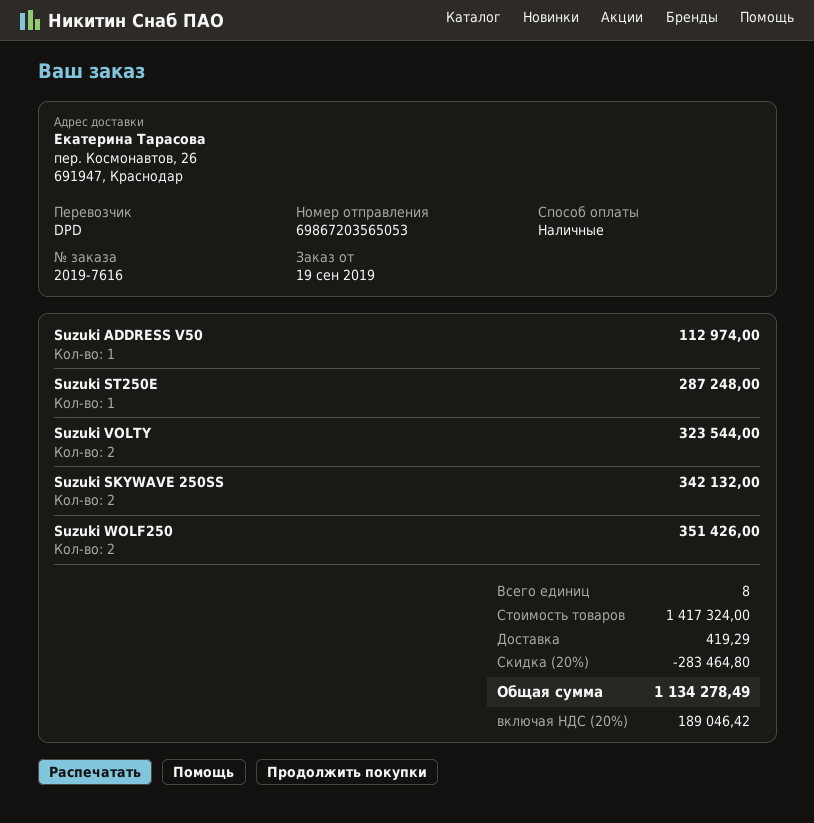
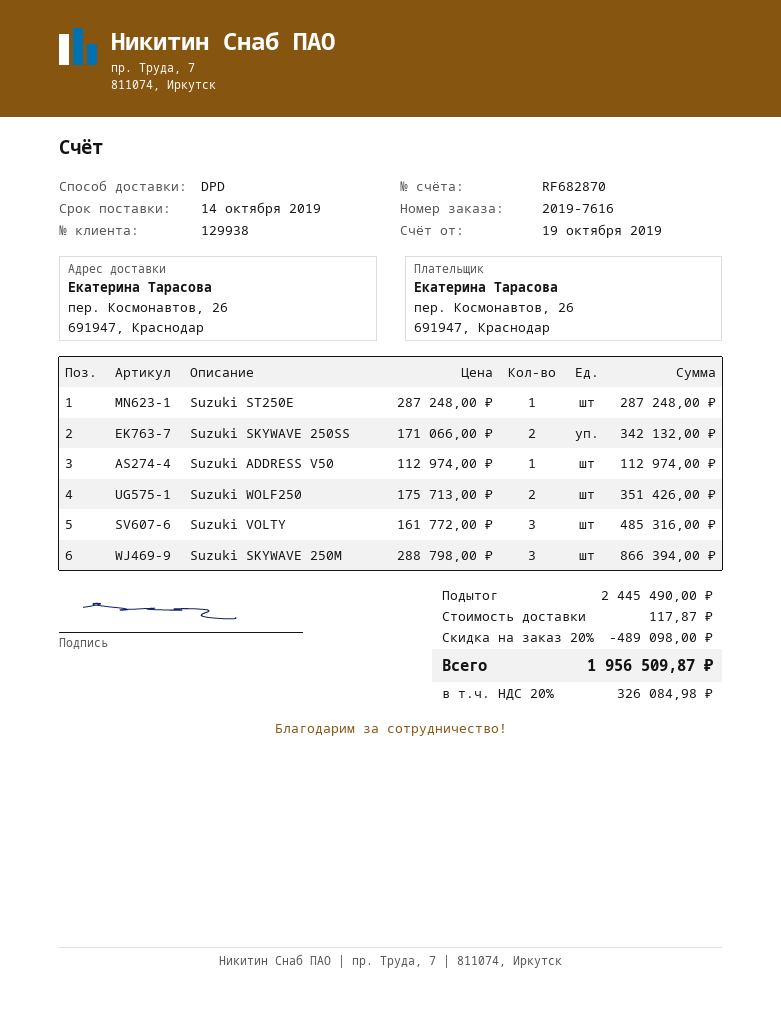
Suzuki VOLTY: 2 for 323544.00 -> 3 for 485316.00
Suzuki SKYWAVE 250M: none -> 3 for 866394.00
subtotal: 1417324.00 -> 2445490.00
discount: 20% = 283464.80 -> 20% = 489098.00
shipping: 419.29 -> 117.87
tax: 20% = 189046.42 -> 20% = 326084.98
total: 1134278.49 -> 1956509.87

